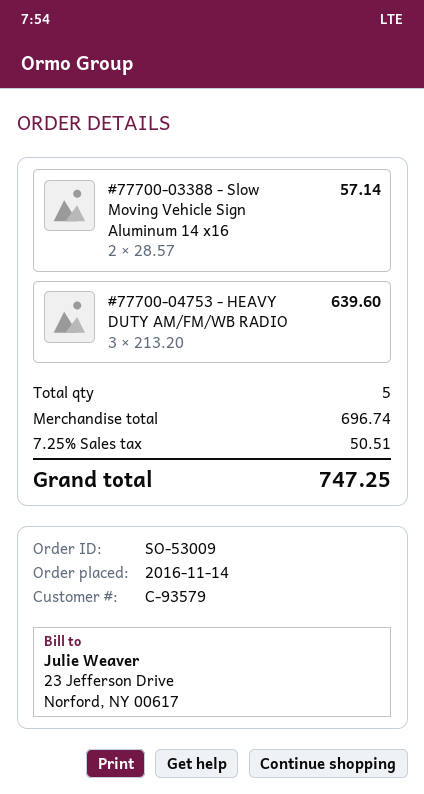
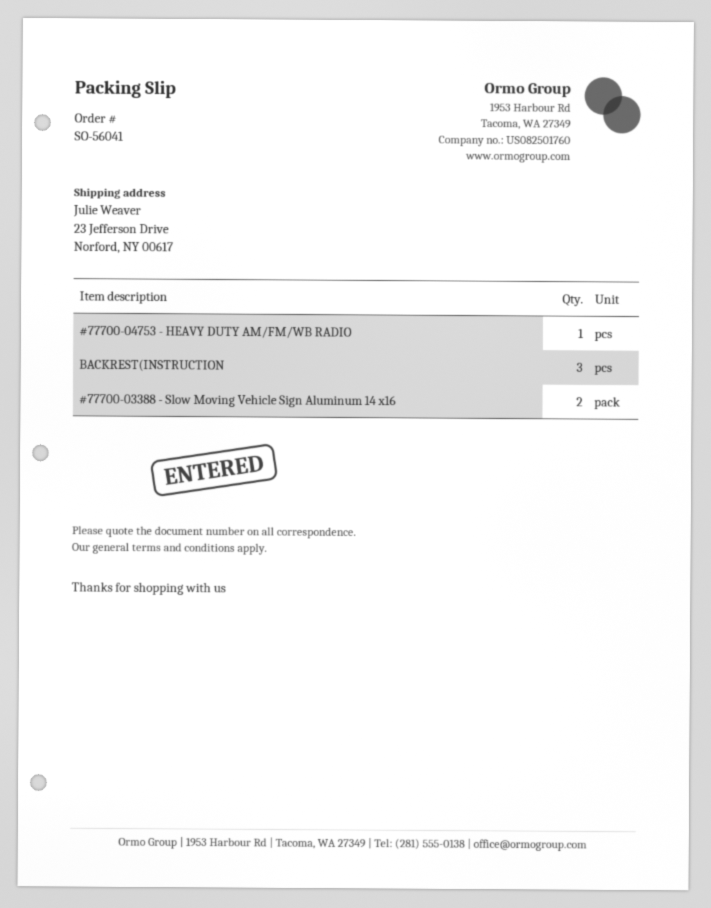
order number: SO-53009 -> SO-56041
#77700-04753 - HEAVY DUTY AM/FM/WB RADIO: 3 -> 1
BACKREST(INSTRUCTION: none -> 3

